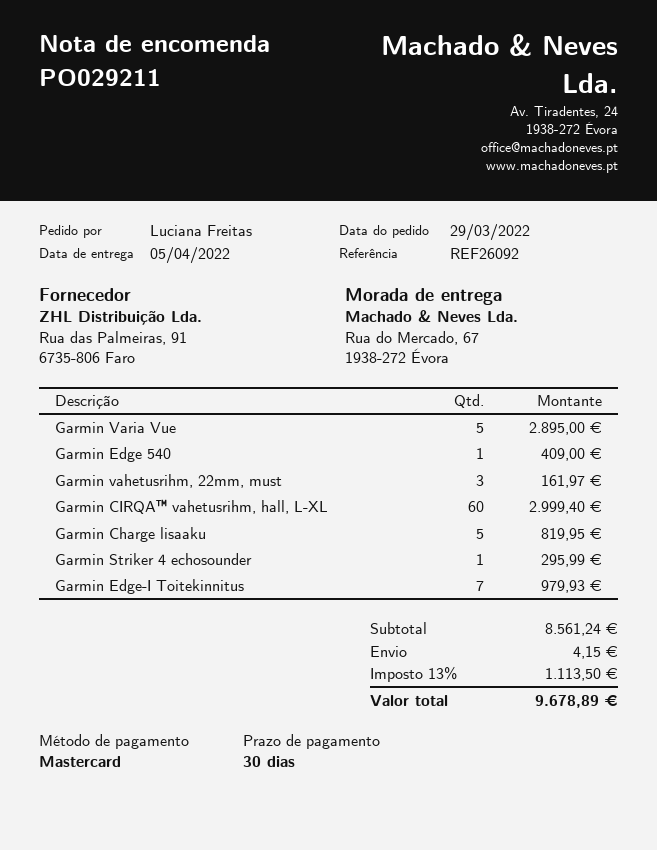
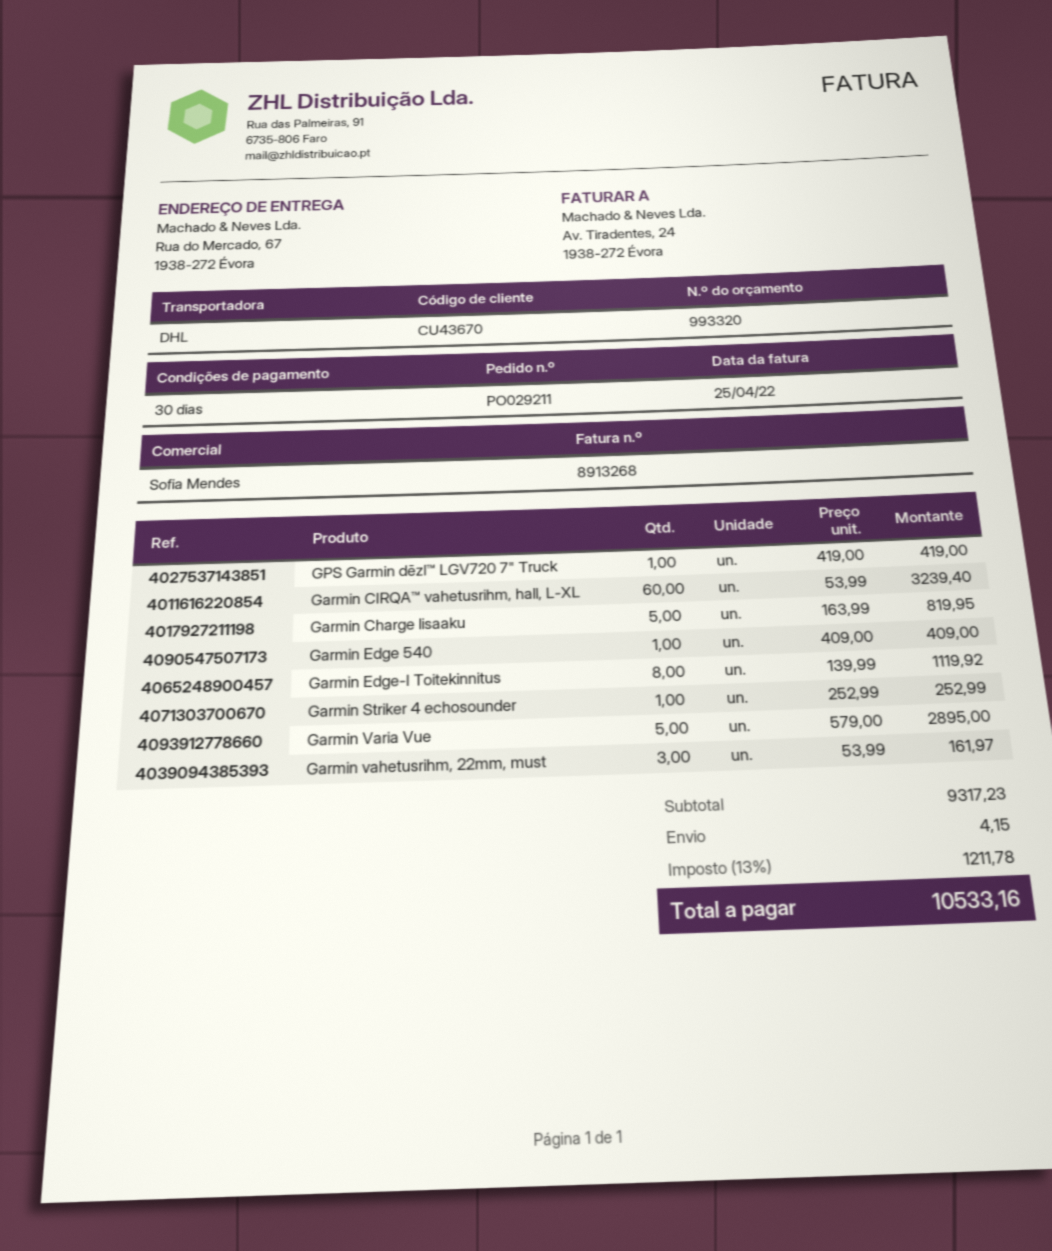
Garmin CIRQA™ vahetusrihm, hall, L-XL: 60 for 2999.40 -> 60 for 3239.40
Garmin Striker 4 echosounder: 1 for 295.99 -> 1 for 252.99
Garmin Edge-I Toitekinnitus: 7 for 979.93 -> 8 for 1119.92
GPS Garmin dēzl™ LGV720 7" Truck: none -> 1 for 419.00
subtotal: 8561.24 -> 9317.23
tax: 13% = 1113.50 -> 13% = 1211.78
total: 9678.89 -> 10533.16

